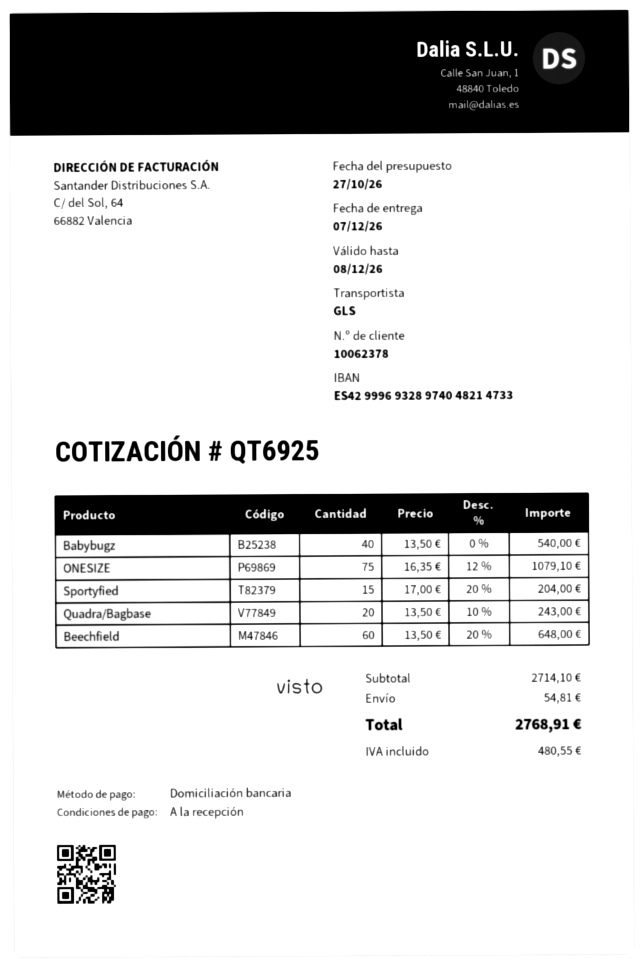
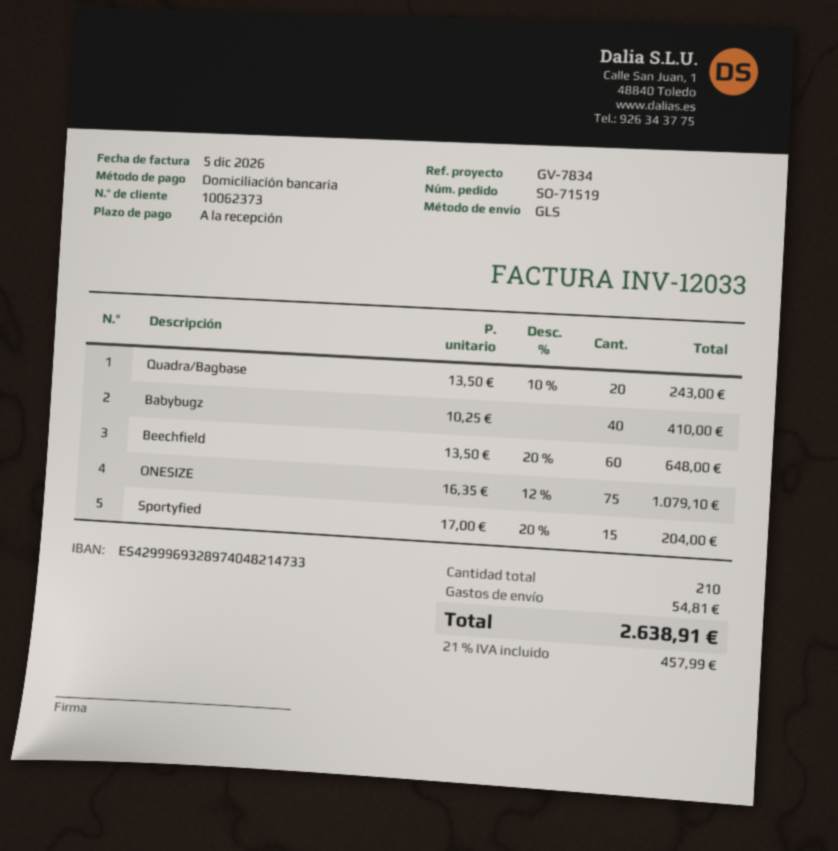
customer number: 10062378 -> 10062373
Babybugz: 40 x 13.50 = 540.00 -> 40 x 10.25 = 410.00
tax: 480.55 -> 457.99
total: 2768.91 -> 2638.91

